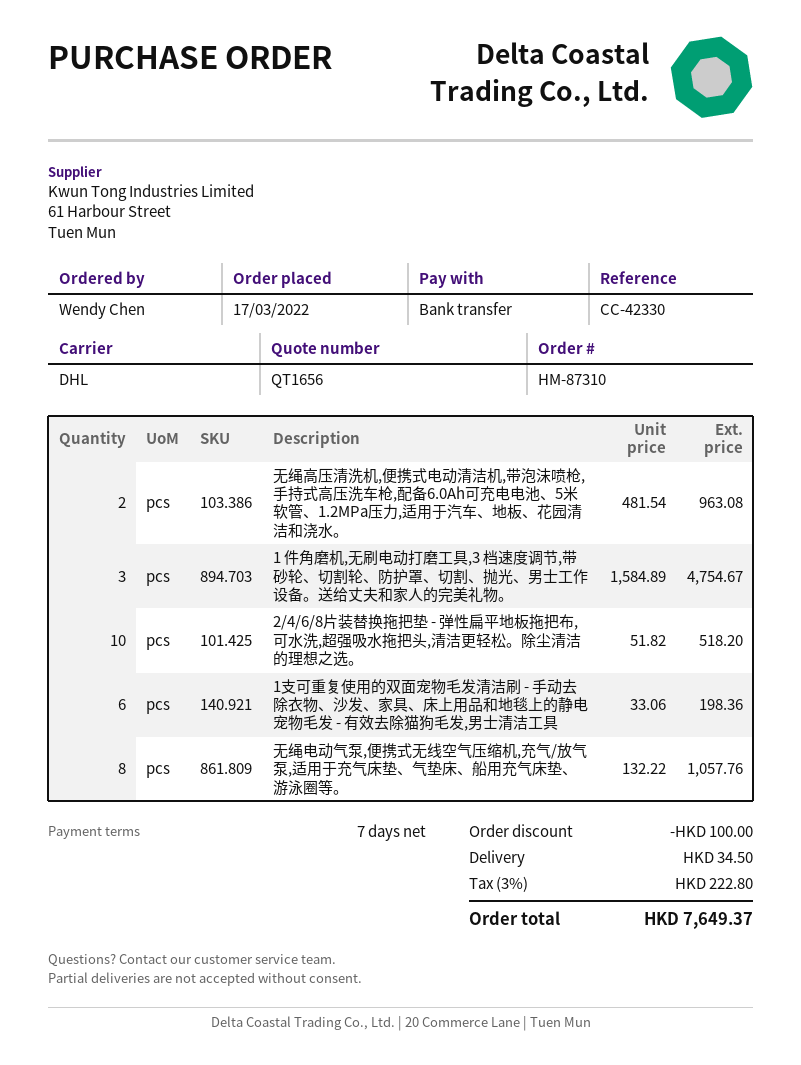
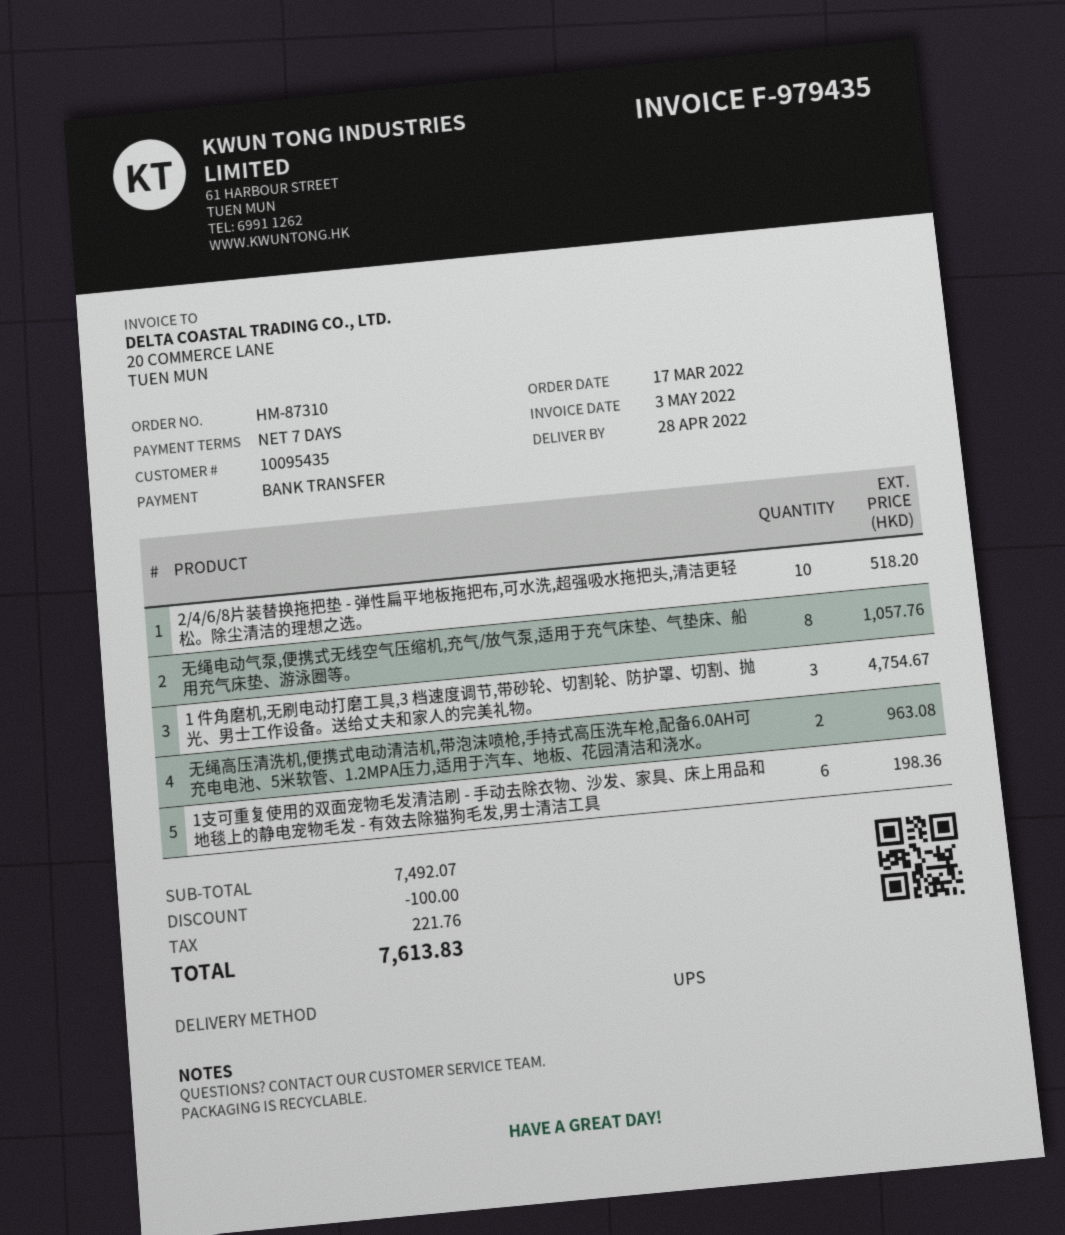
shipping method: DHL -> UPS
shipping: 34.50 -> none
tax: 222.80 -> 221.76
total: 7649.37 -> 7613.83

